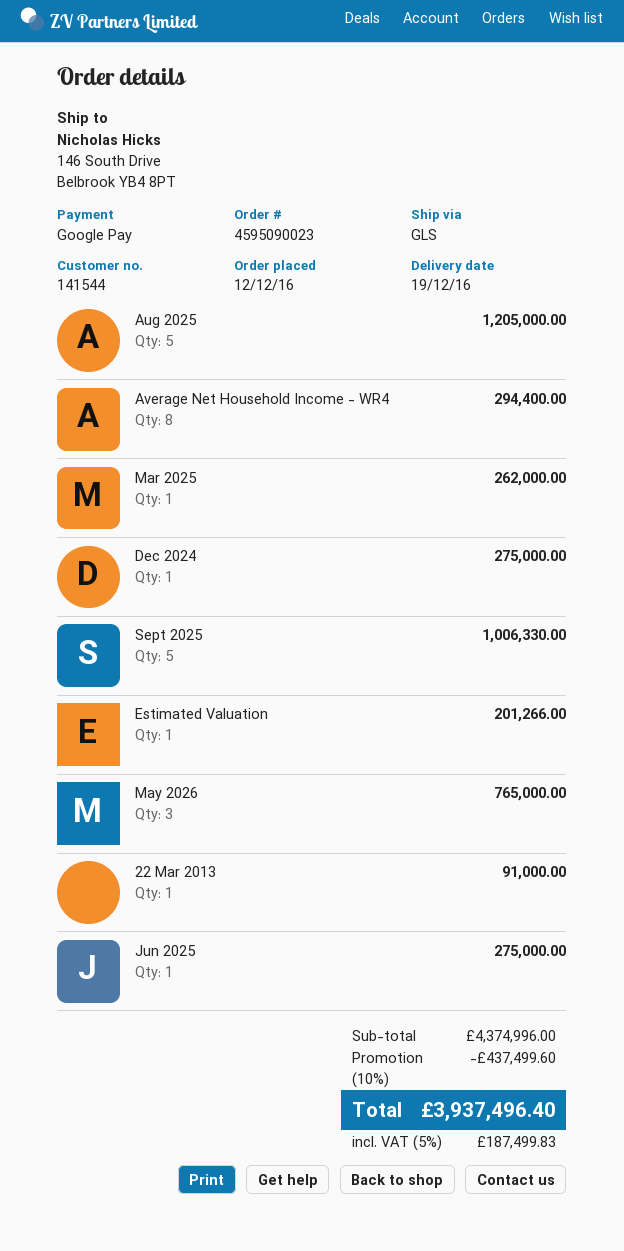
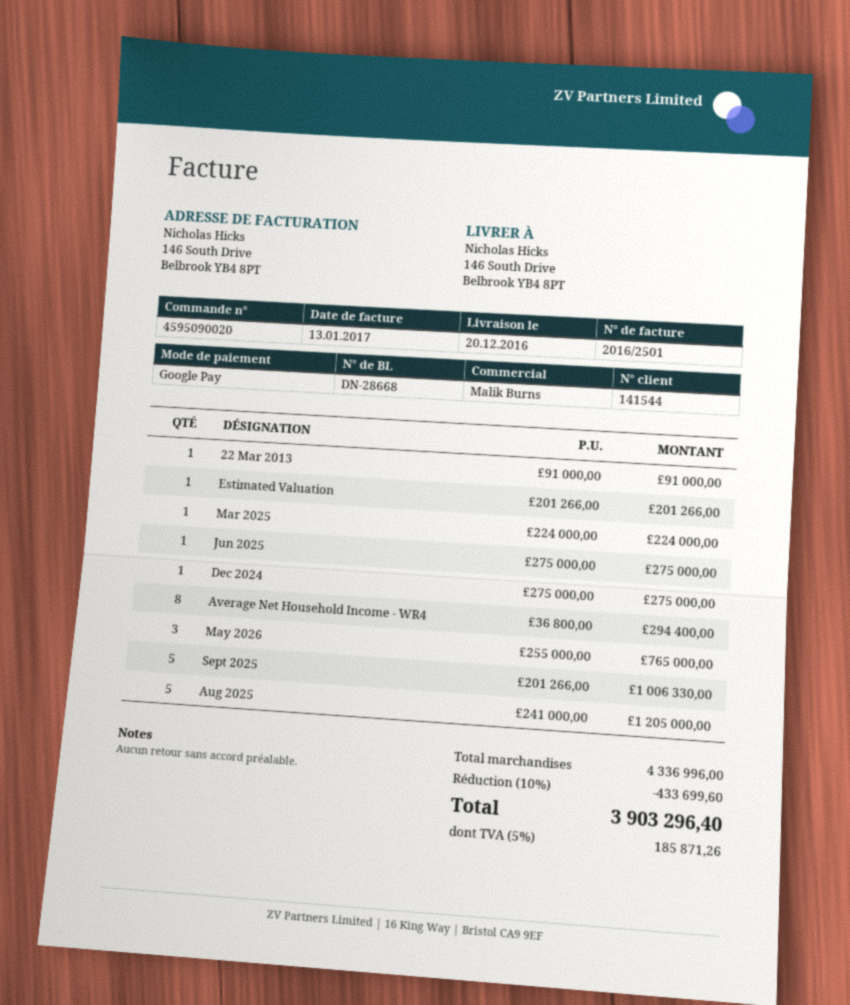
order number: 4595090023 -> 4595090020
delivery date: 2016-12-19 -> 2016-12-20
Mar 2025: 1 for 262000.00 -> 1 for 224000.00
subtotal: 4374996.00 -> 4336996.00
discount: 10% = 437499.60 -> 10% = 433699.60
tax: 5% = 187499.83 -> 5% = 185871.26
total: 3937496.40 -> 3903296.40

